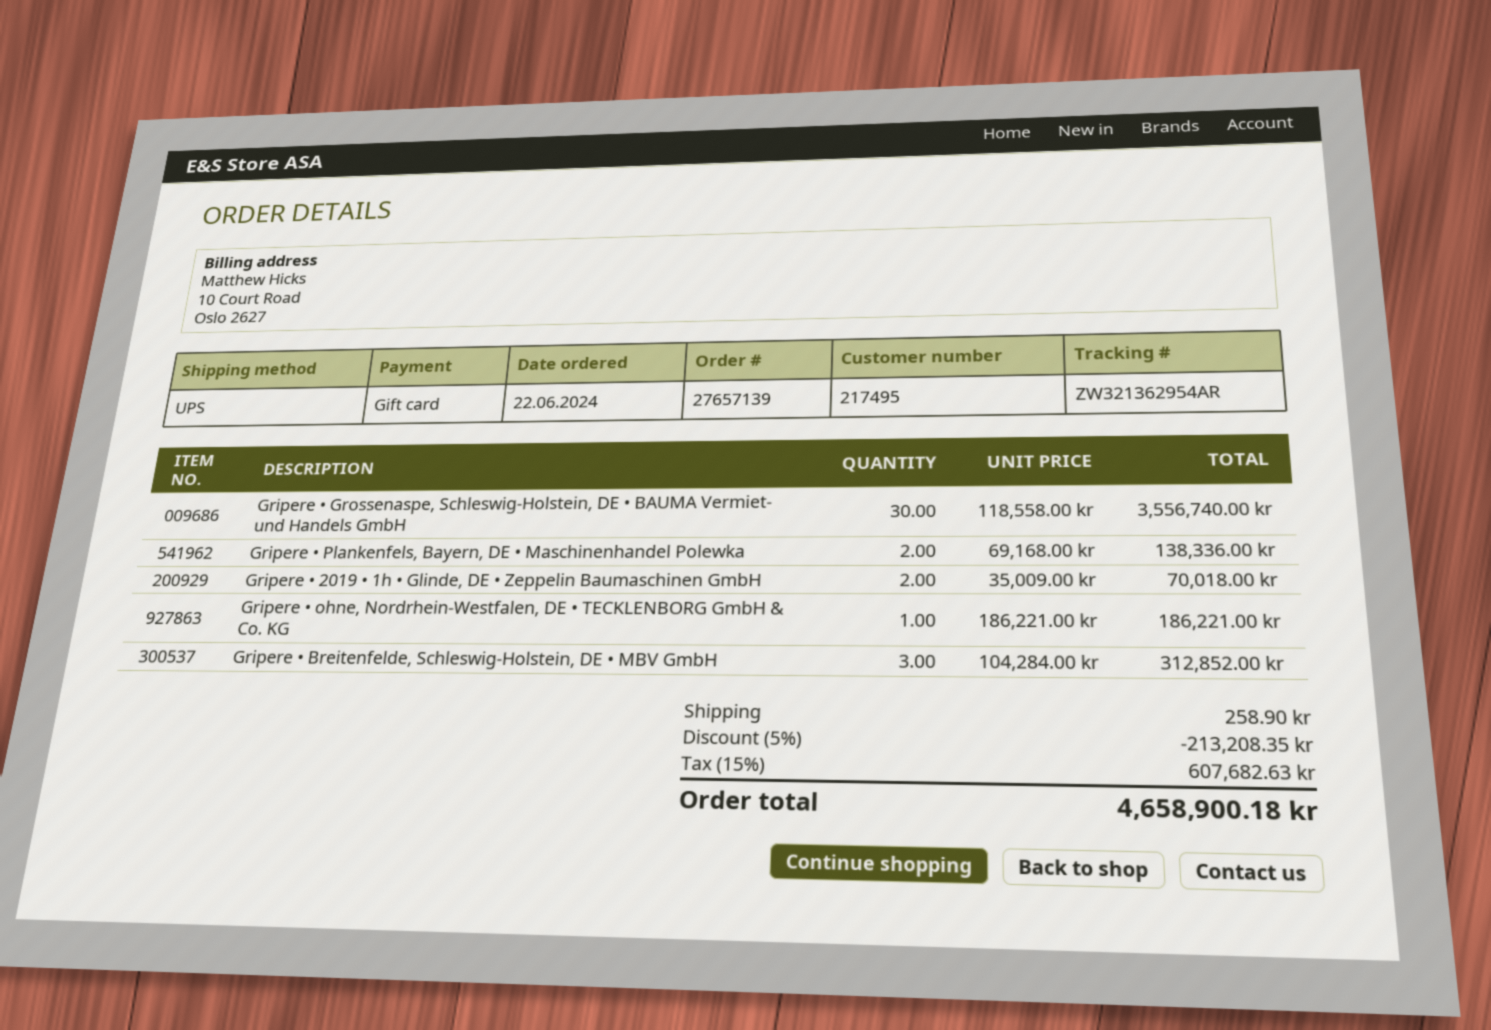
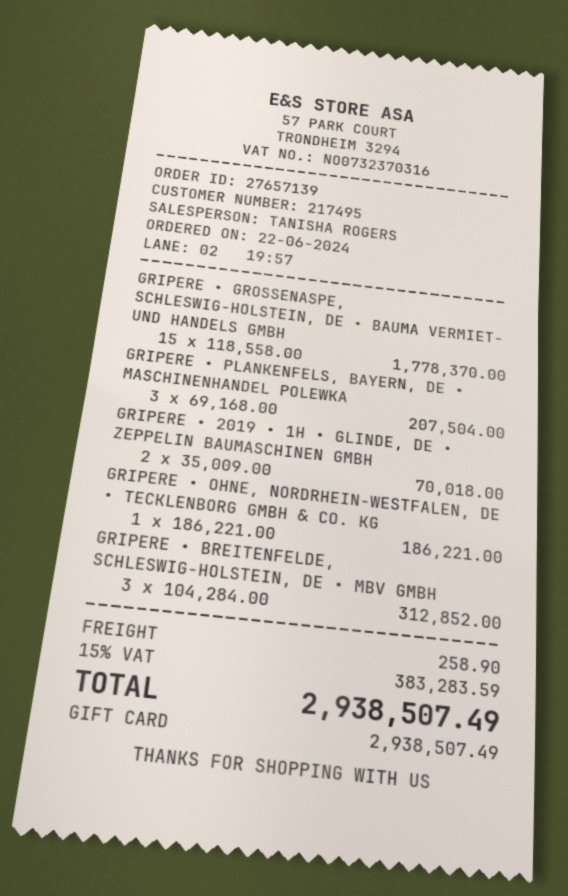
Gripere • Grossenaspe, Schleswig-Holstein, DE • BAUMA Vermiet- und Handels GmbH: 30 x 118558.00 = 3556740.00 -> 15 x 118558.00 = 1778370.00
Gripere • Plankenfels, Bayern, DE • Maschinenhandel Polewka: 2 x 69168.00 = 138336.00 -> 3 x 69168.00 = 207504.00
discount: 5% = 213208.35 -> none
tax: 15% = 607682.63 -> 15% = 383283.59
total: 4658900.18 -> 2938507.49

